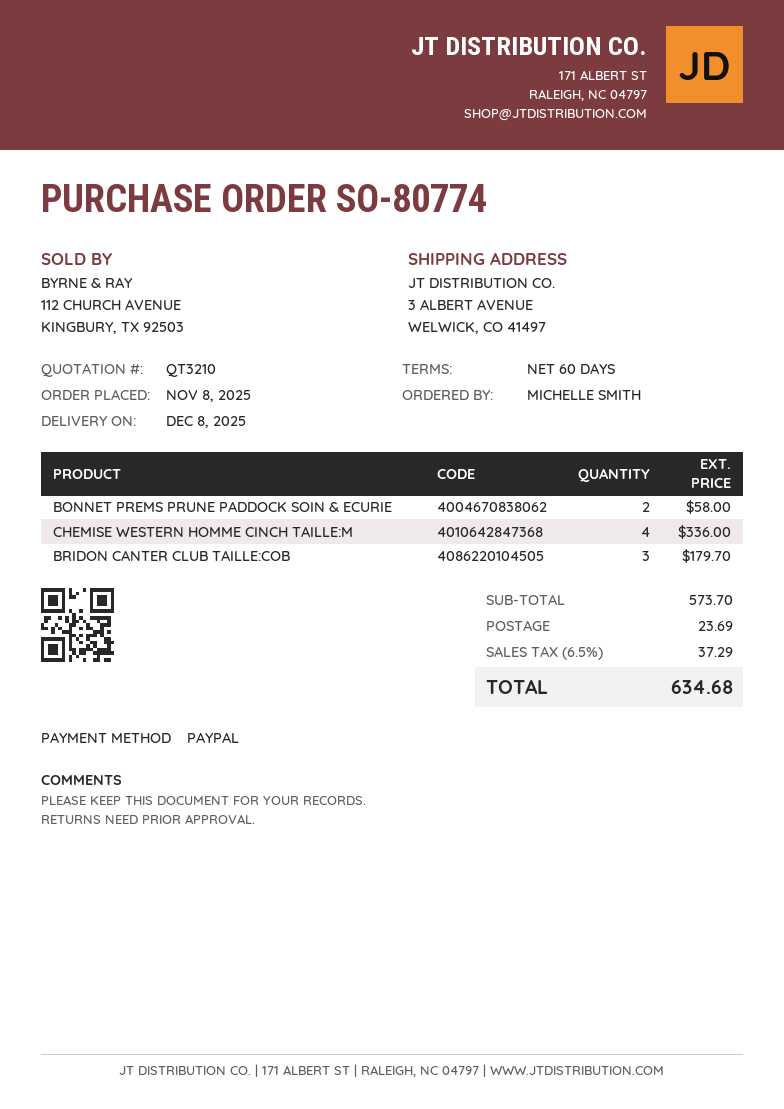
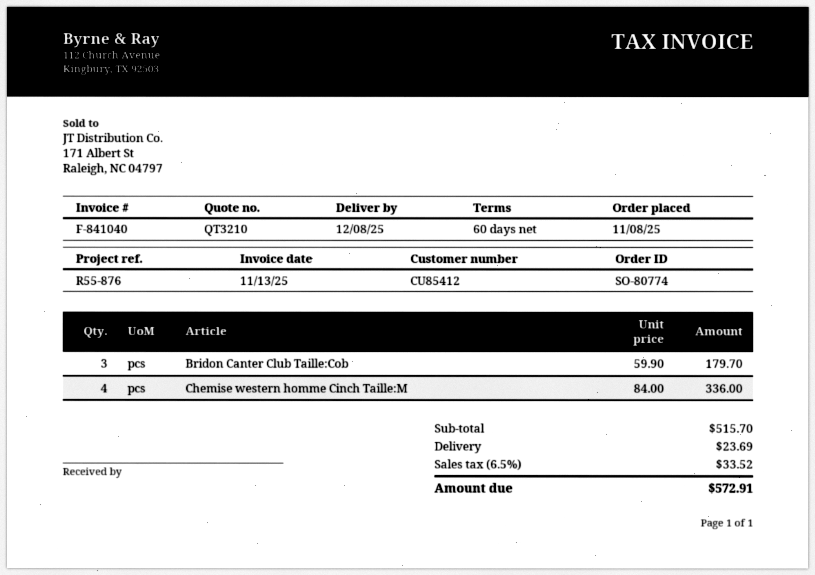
BONNET PREMS PRUNE PADDOCK SOIN & ECURIE: 2 for 58.00 -> none
subtotal: 573.70 -> 515.70
tax: 6.5% = 37.29 -> 6.5% = 33.52
total: 634.68 -> 572.91

